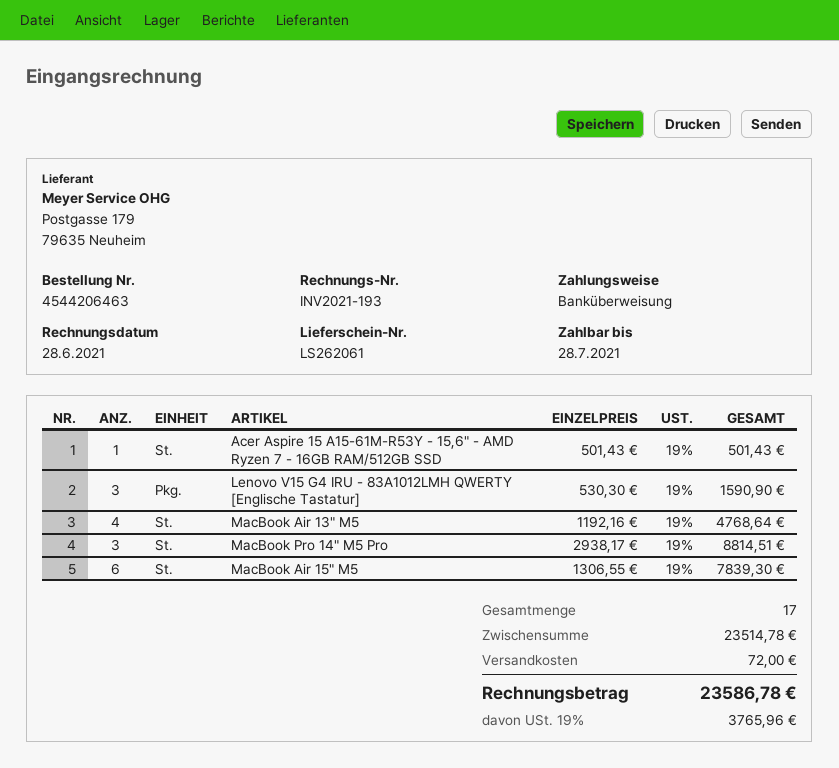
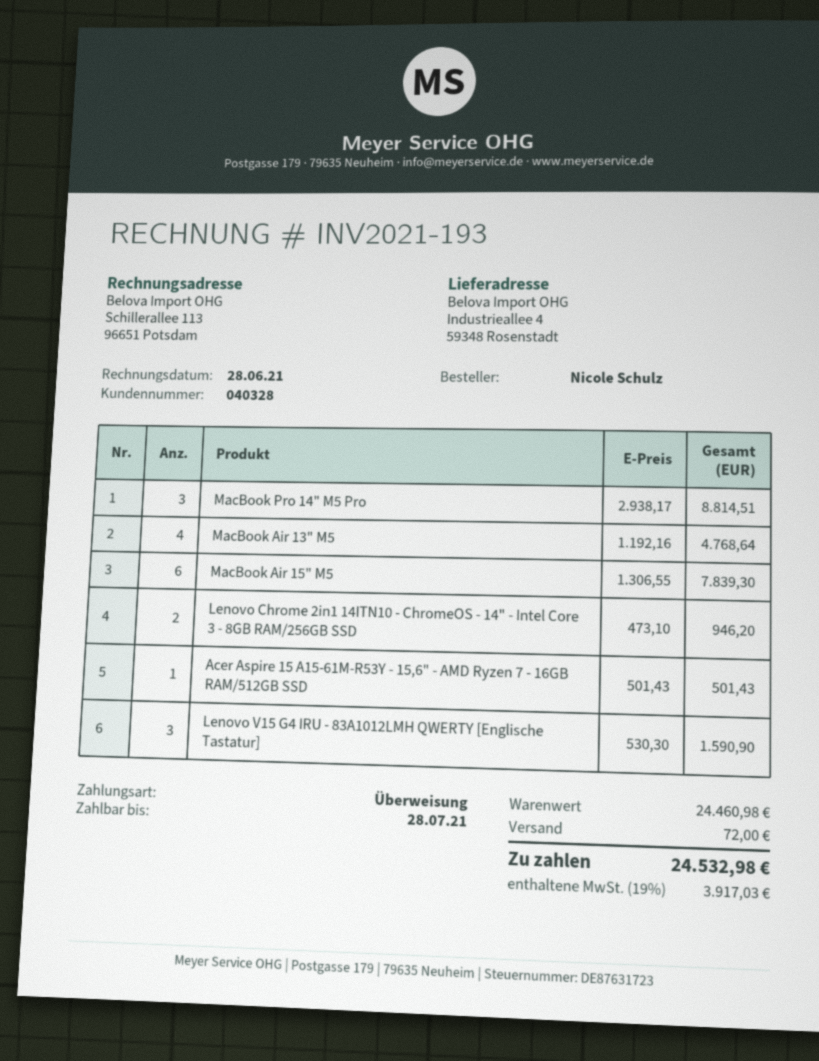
Lenovo Chrome 2in1 14ITN10 - ChromeOS - 14" - Intel Core 3 - 8GB RAM/256GB SSD: none -> 2 x 473.10 = 946.20
subtotal: 23514.78 -> 24460.98
tax: 19% = 3765.96 -> 19% = 3917.03
total: 23586.78 -> 24532.98

